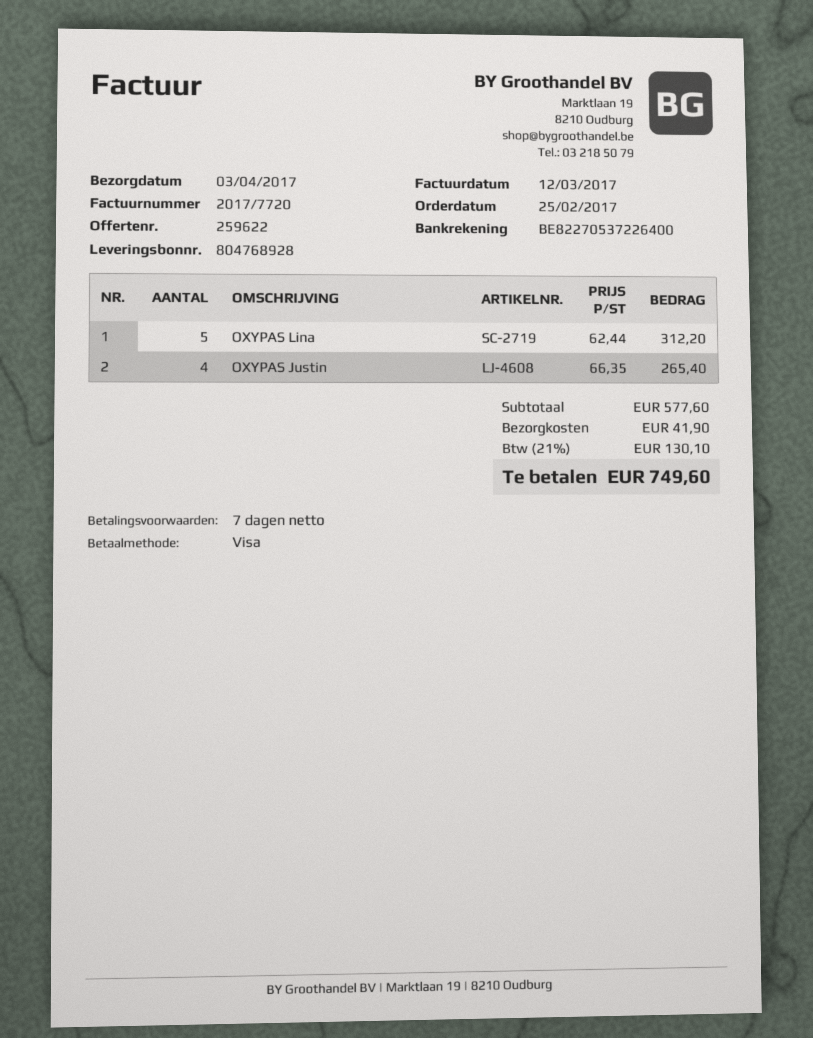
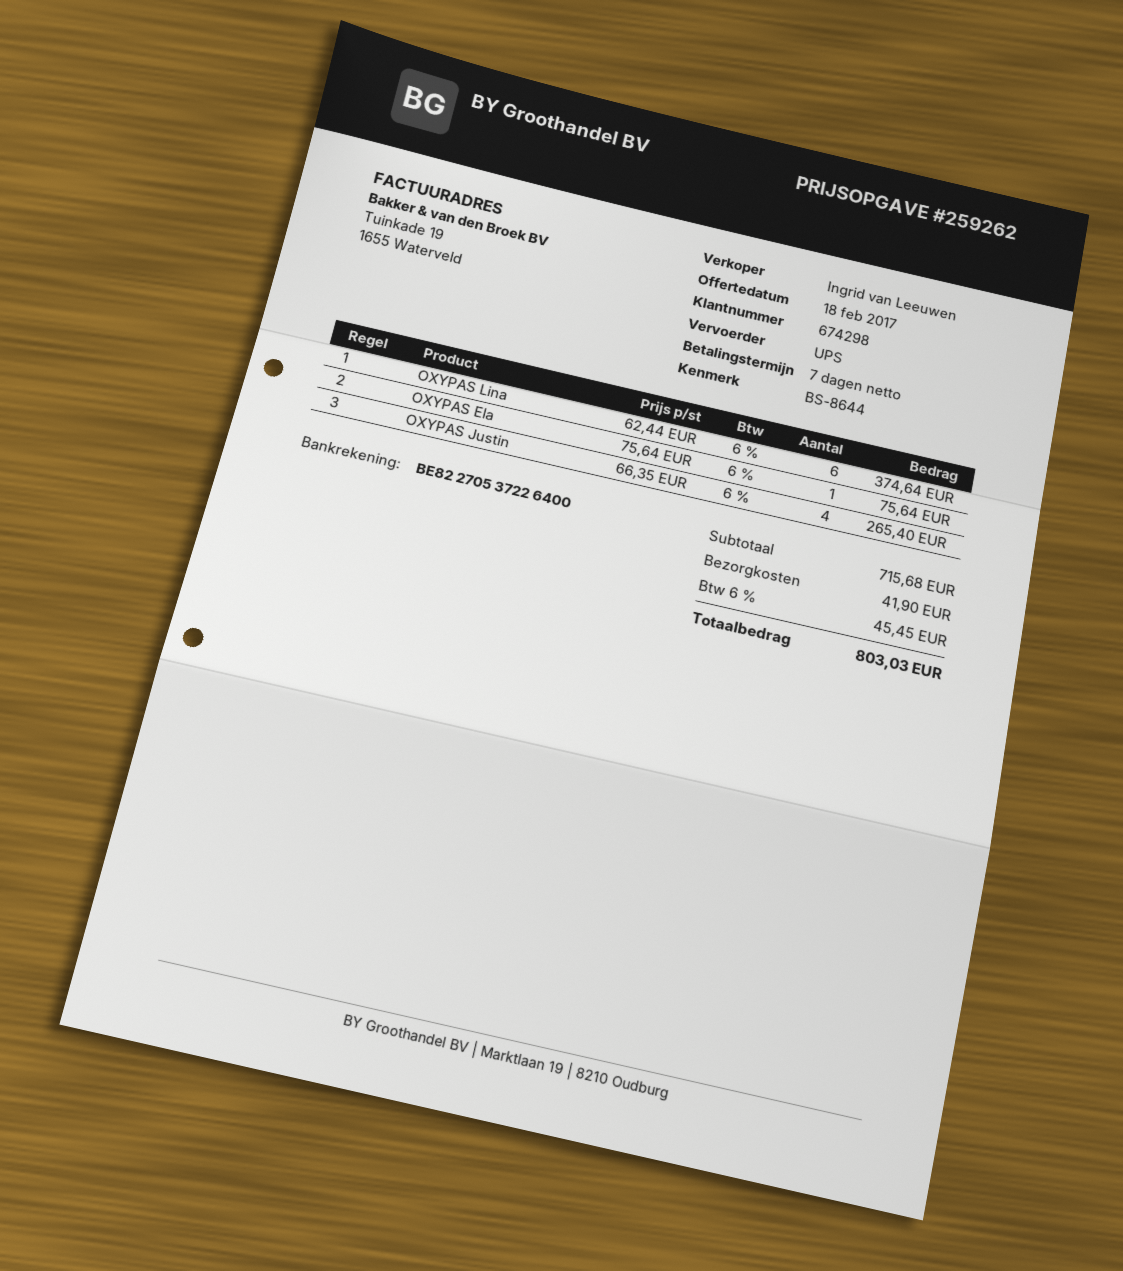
quote number: 259622 -> 259262
OXYPAS Lina: 5 x 62.44 = 312.20 -> 6 x 62.44 = 374.64
OXYPAS Ela: none -> 1 x 75.64 = 75.64
subtotal: 577.60 -> 715.68
tax: 21% = 130.10 -> 6% = 45.45
total: 749.60 -> 803.03

